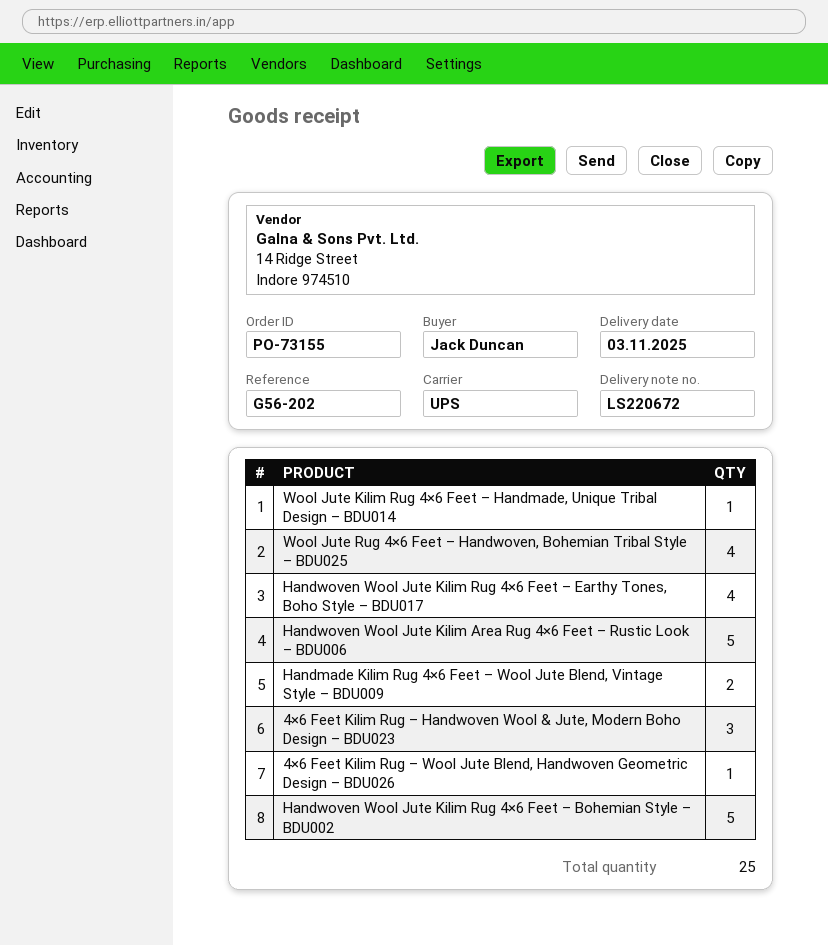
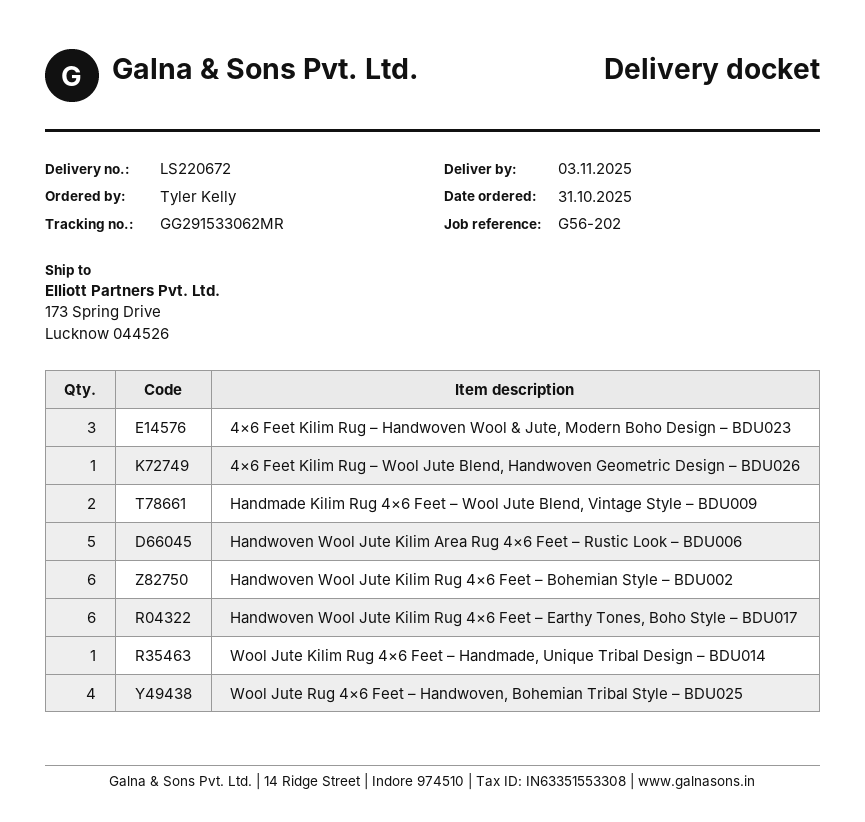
ordered by: Jack Duncan -> Tyler Kelly
Handwoven Wool Jute Kilim Rug 4×6 Feet – Earthy Tones, Boho Style – BDU017: 4 -> 6
Handwoven Wool Jute Kilim Rug 4×6 Feet – Bohemian Style – BDU002: 5 -> 6

